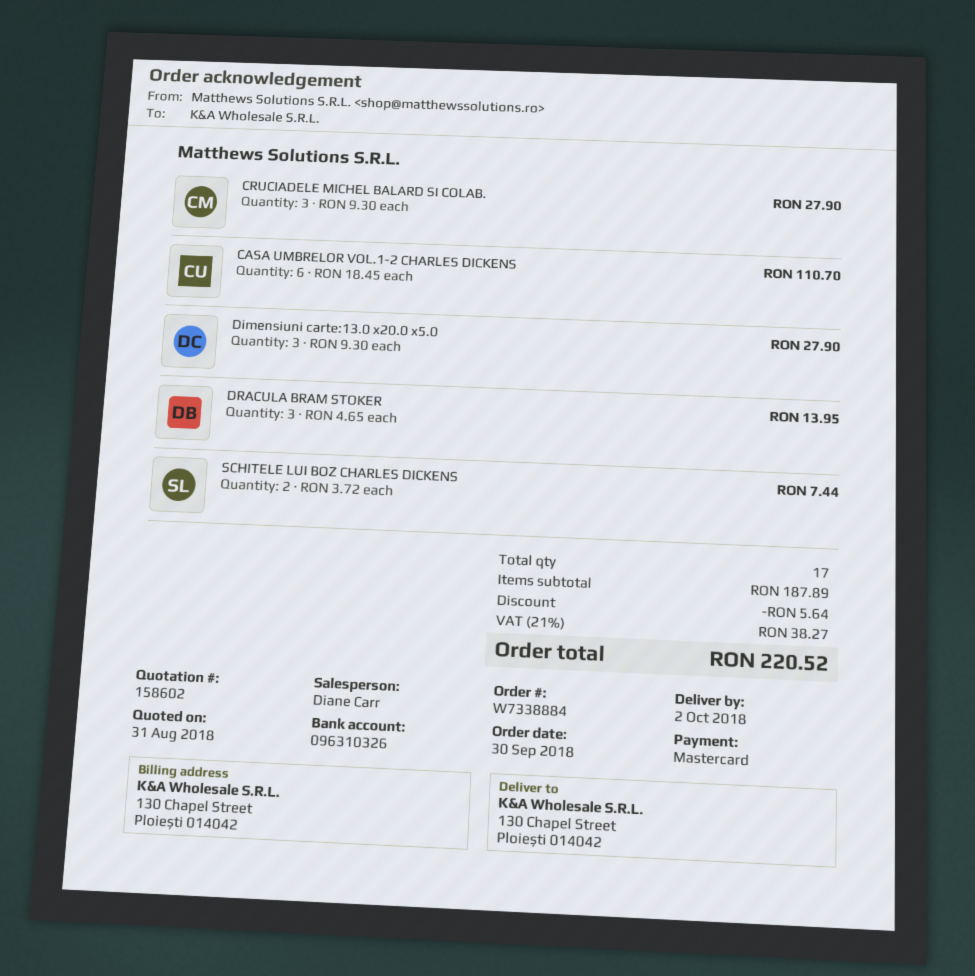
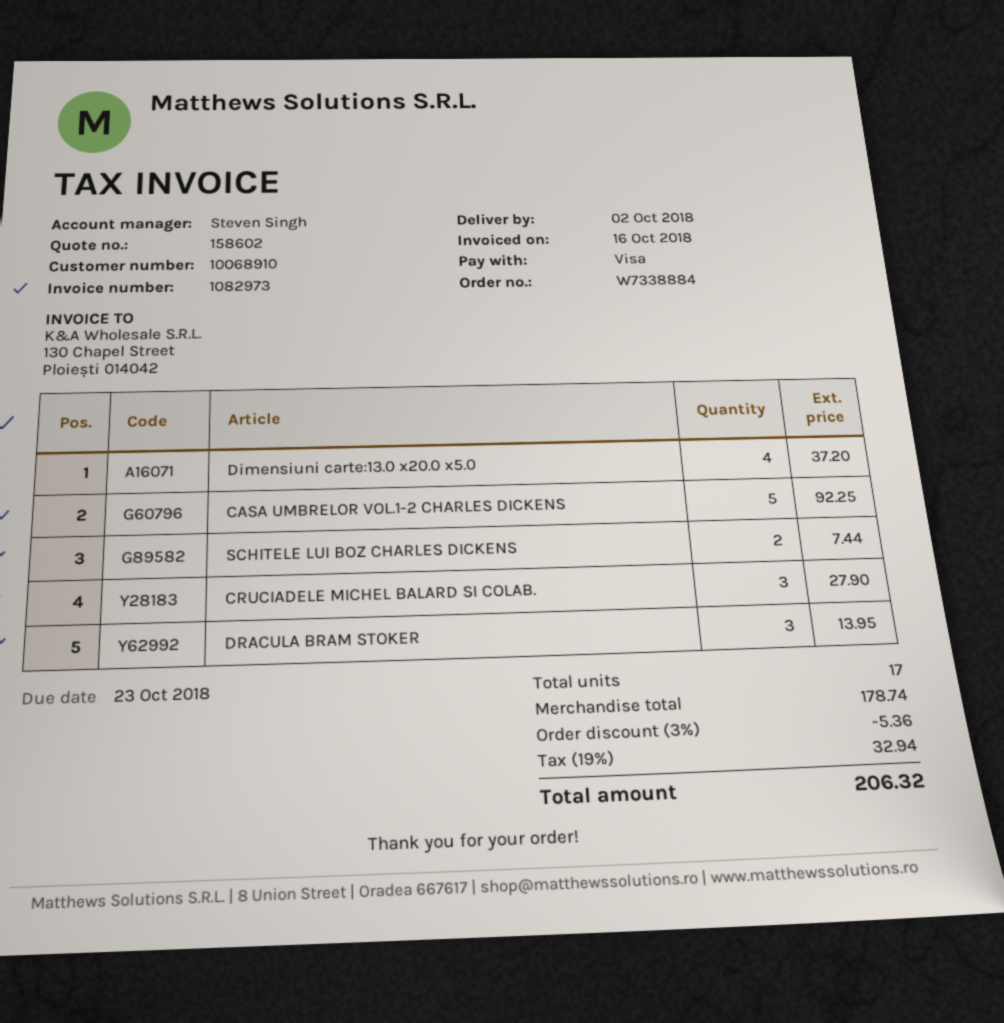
sales rep: Diane Carr -> Steven Singh
payment method: Mastercard -> Visa
CASA UMBRELOR VOL.1-2 CHARLES DICKENS: 6 for 110.70 -> 5 for 92.25
Dimensiuni carte:13.0 x20.0 x5.0: 3 for 27.90 -> 4 for 37.20
subtotal: 187.89 -> 178.74
discount: 5.64 -> 5.36
tax: 21% = 38.27 -> 19% = 32.94
total: 220.52 -> 206.32

